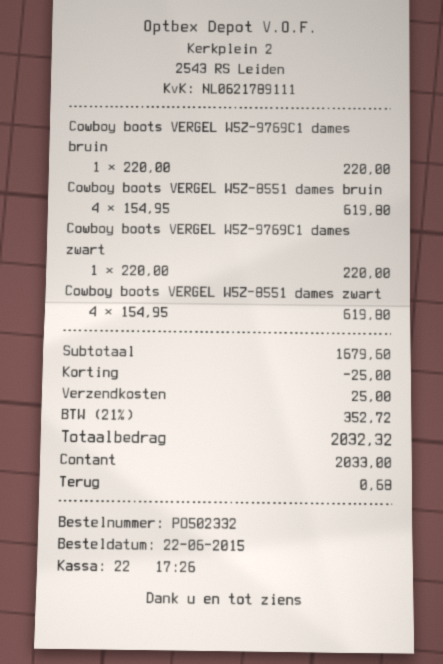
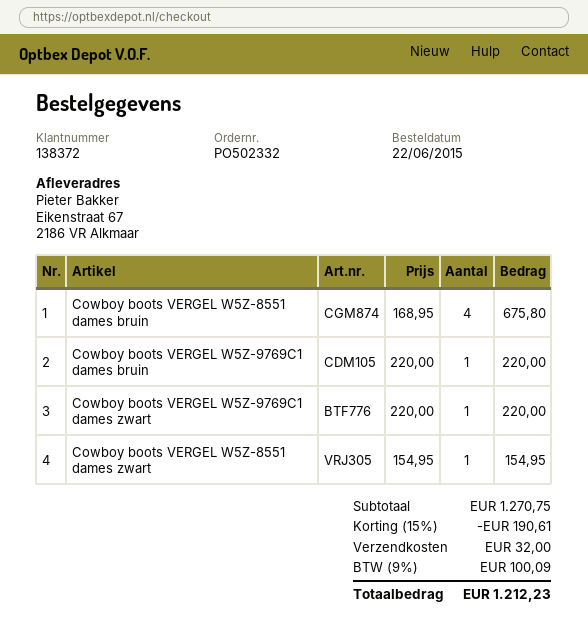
Cowboy boots VERGEL W5Z-8551 dames bruin: 4 x 154.95 = 619.80 -> 4 x 168.95 = 675.80
Cowboy boots VERGEL W5Z-8551 dames zwart: 4 x 154.95 = 619.80 -> 1 x 154.95 = 154.95
subtotal: 1679.60 -> 1270.75
discount: 25.00 -> 190.61
shipping: 25.00 -> 32.00
tax: 21% = 352.72 -> 9% = 100.09
total: 2032.32 -> 1212.23

